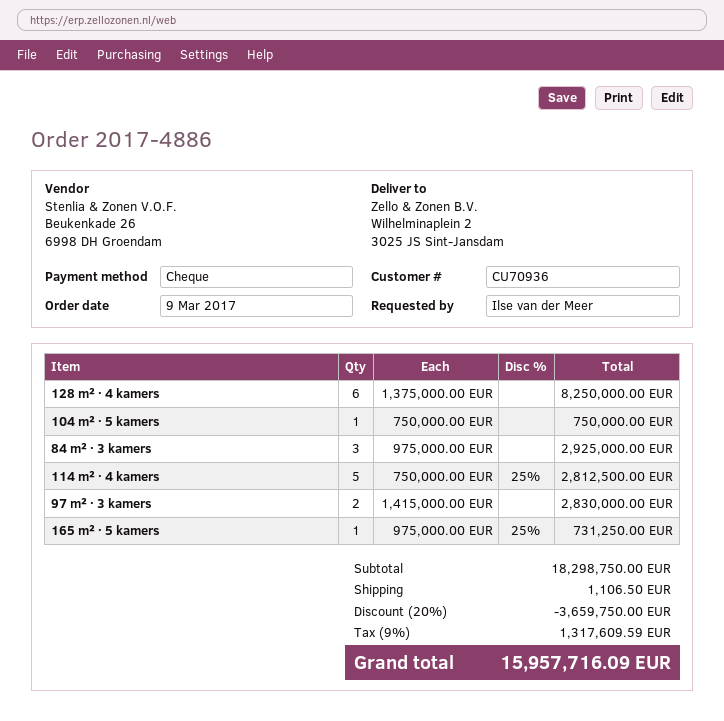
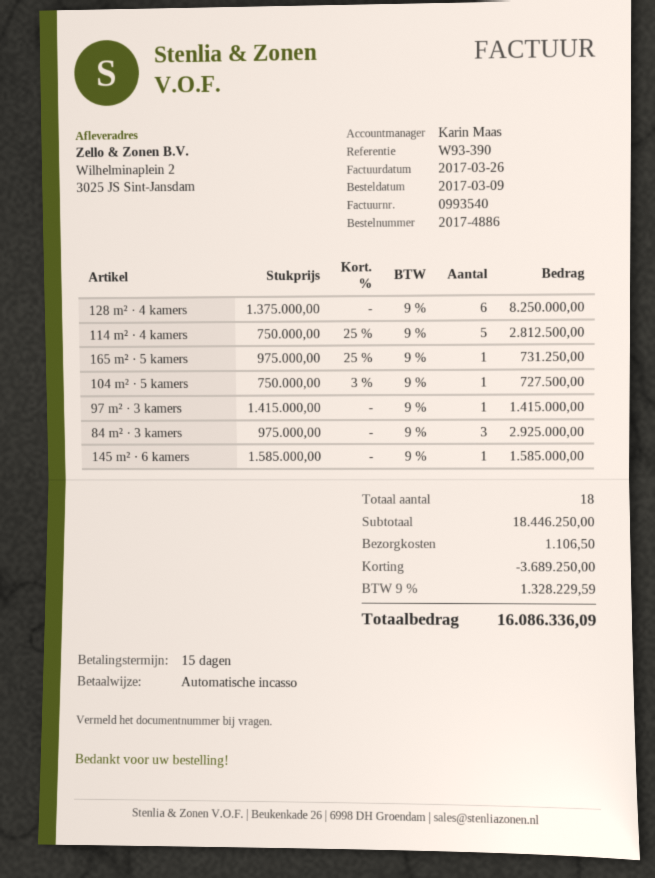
payment method: cheque -> direct debit
104 m² · 5 kamers: 1 x 750000.00 = 750000.00 -> 1 x 750000.00 - 3% = 727500.00
97 m² · 3 kamers: 2 x 1415000.00 = 2830000.00 -> 1 x 1415000.00 = 1415000.00
145 m² · 6 kamers: none -> 1 x 1585000.00 = 1585000.00
subtotal: 18298750.00 -> 18446250.00
discount: 3659750.00 -> 3689250.00
tax: 9% = 1317609.59 -> 9% = 1328229.59
total: 15957716.09 -> 16086336.09

